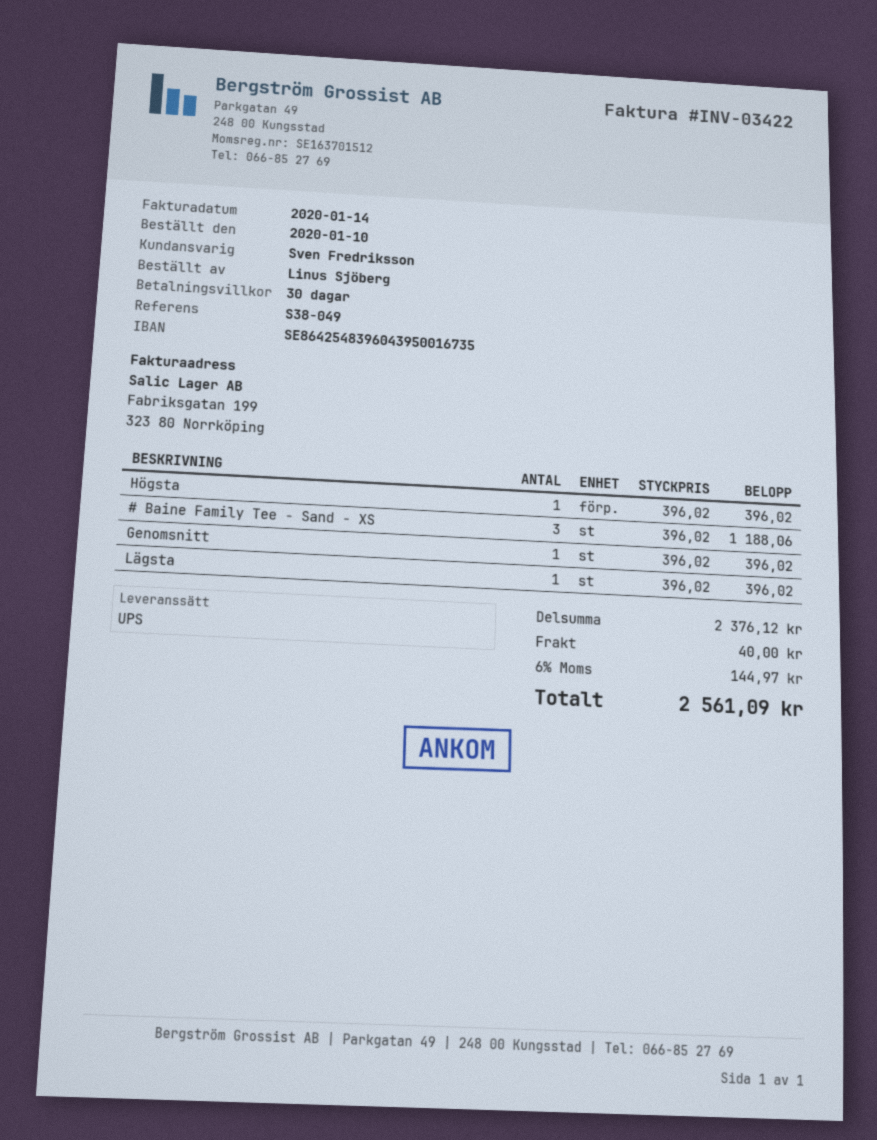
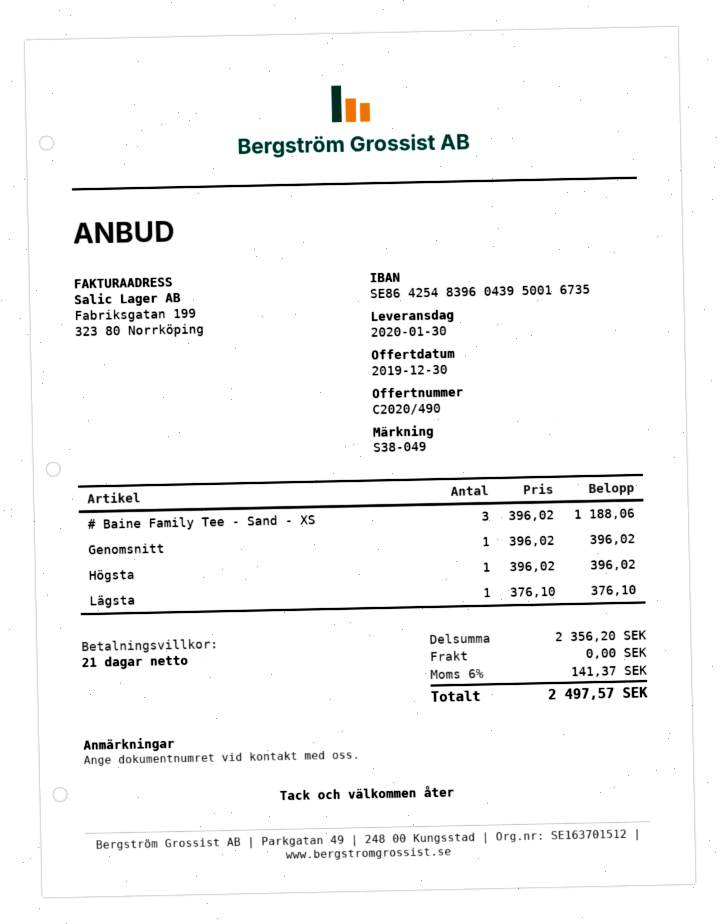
payment terms: 30 days -> 21 days
Lägsta: 1 x 396.02 = 396.02 -> 1 x 376.10 = 376.10
subtotal: 2376.12 -> 2356.20
shipping: 40.00 -> 0.00
tax: 6% = 144.97 -> 6% = 141.37
total: 2561.09 -> 2497.57

